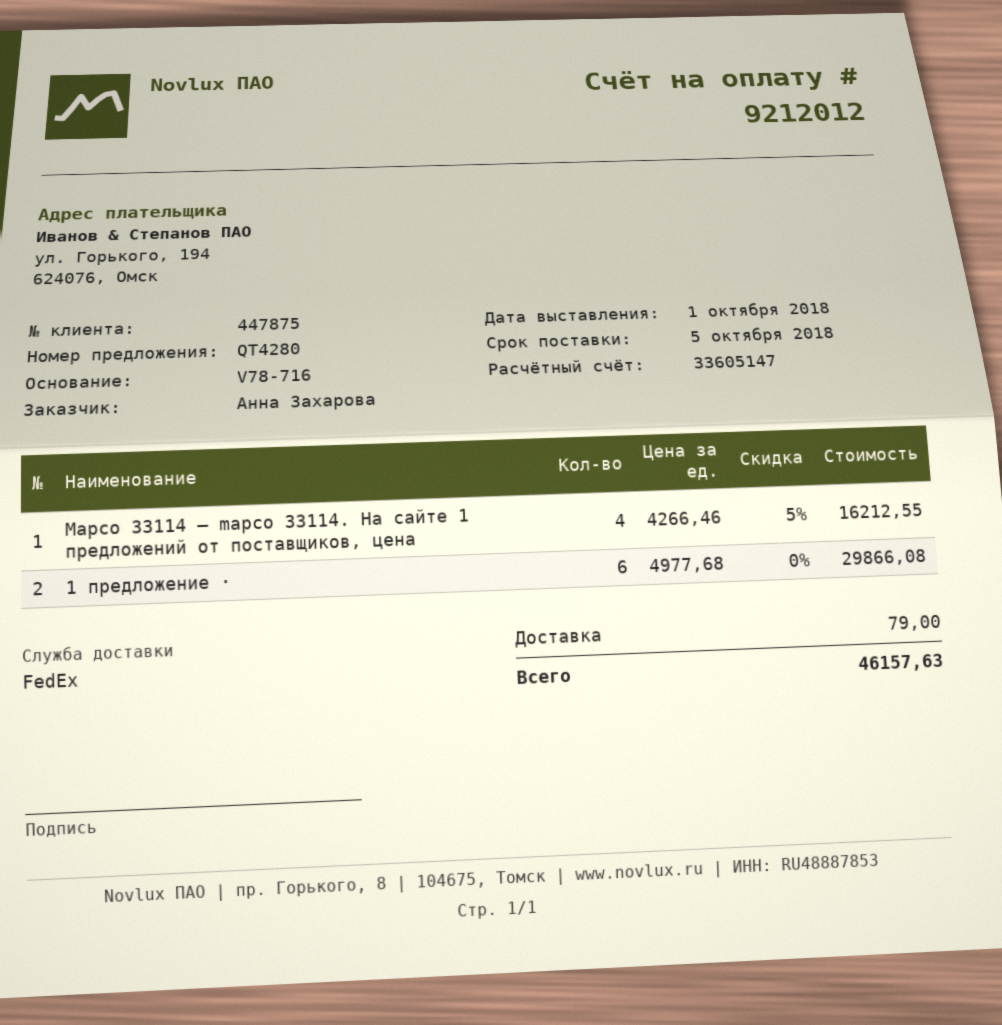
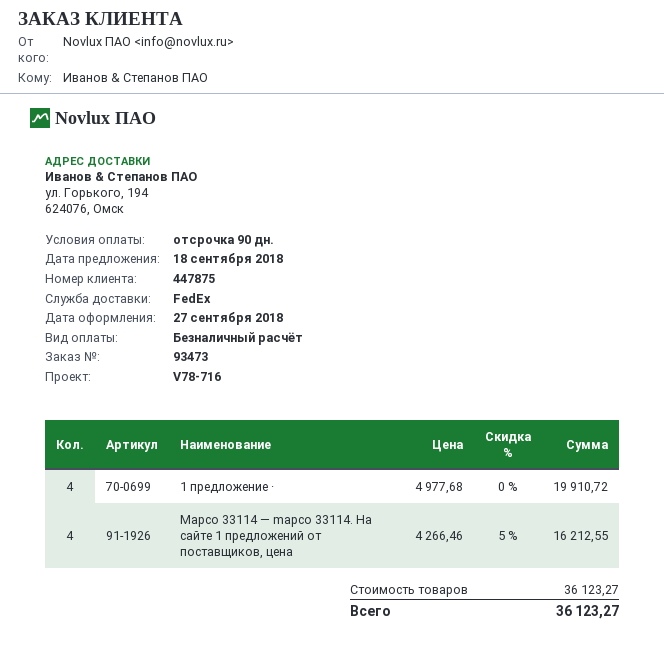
1 предложение ·: 6 x 4977.68 = 29866.08 -> 4 x 4977.68 = 19910.72
shipping: 79.00 -> none
total: 46157.63 -> 36123.27

